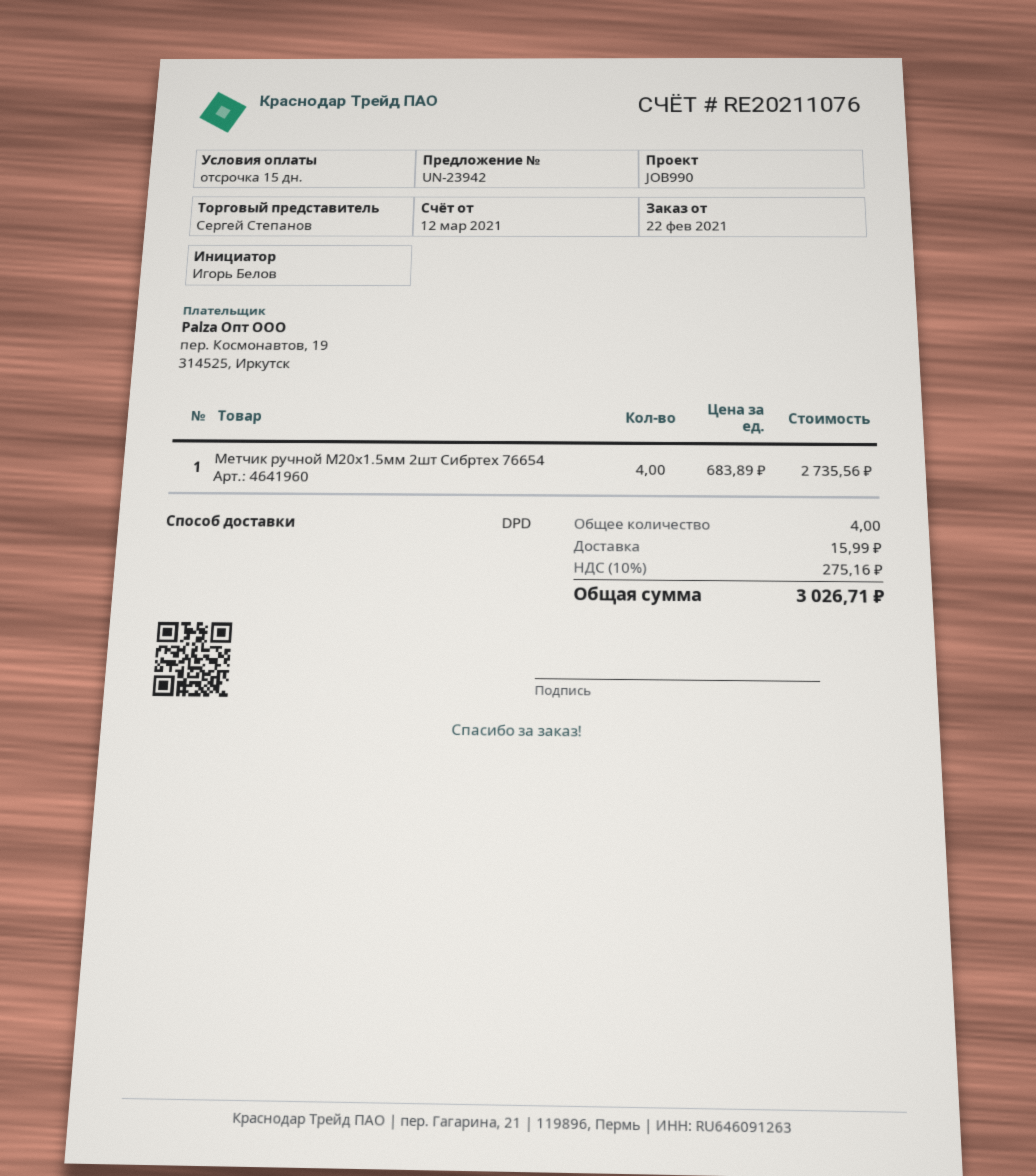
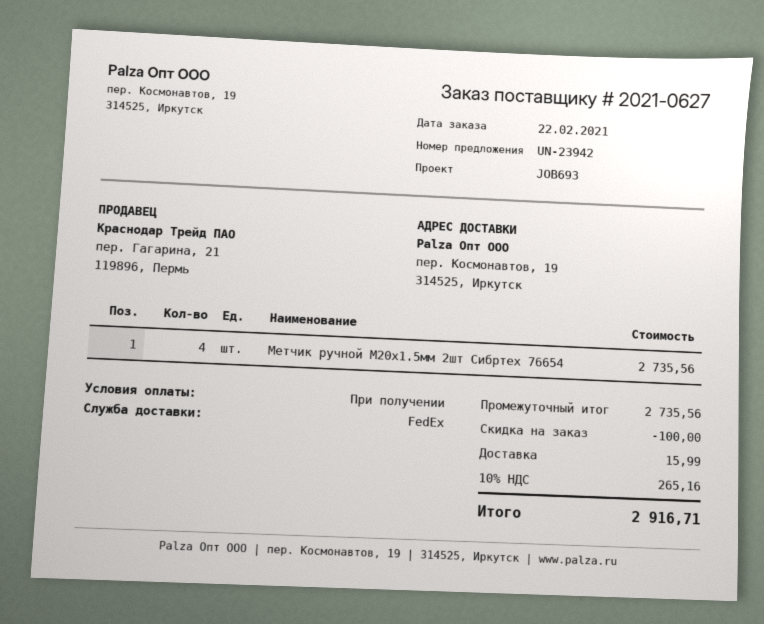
payment terms: 15 days -> on receipt
reference: JOB990 -> JOB693
shipping method: DPD -> FedEx
discount: none -> 100.00
tax: 10% = 275.16 -> 10% = 265.16
total: 3026.71 -> 2916.71

